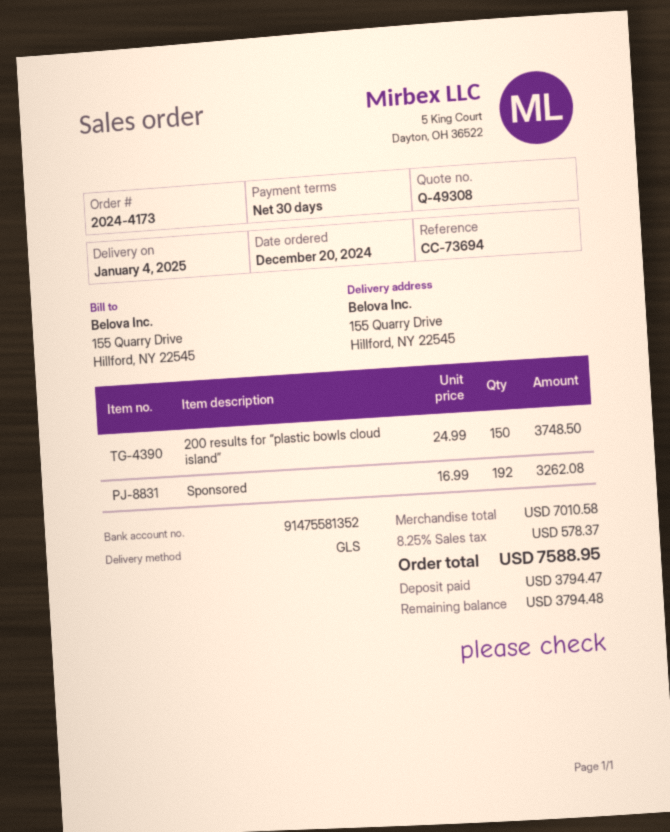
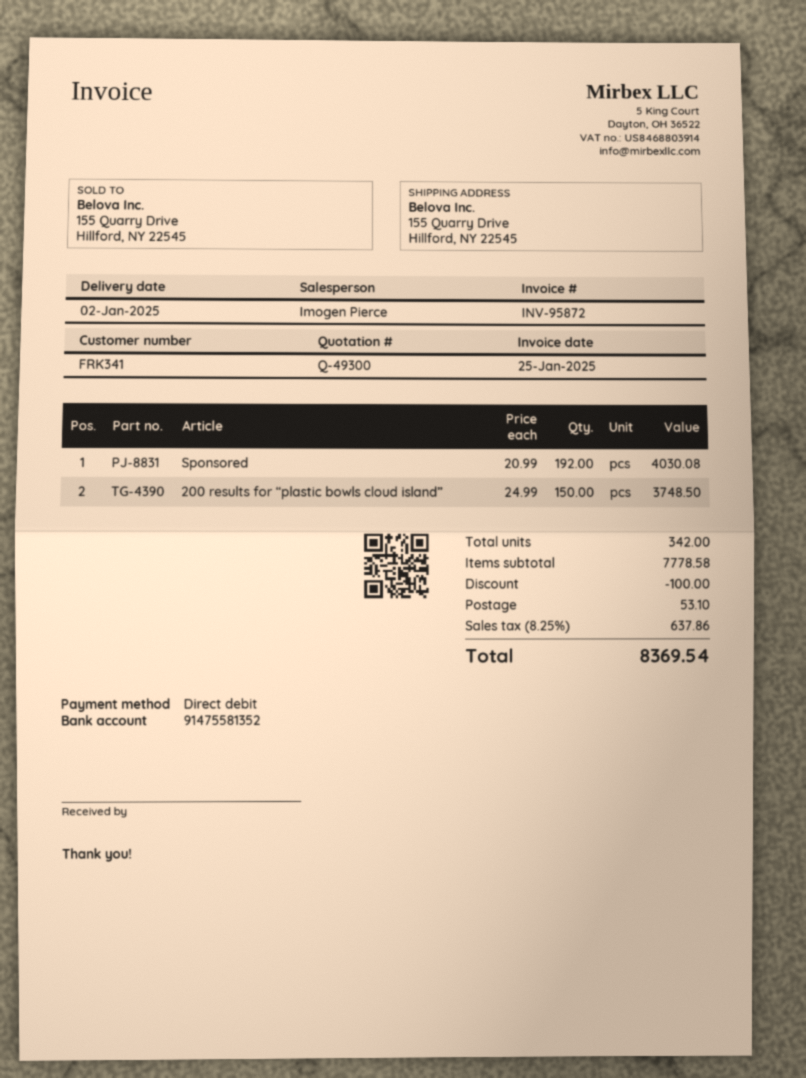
quote number: Q-49308 -> Q-49300
delivery date: 2025-01-04 -> 2025-01-02
Sponsored: 192 x 16.99 = 3262.08 -> 192 x 20.99 = 4030.08
subtotal: 7010.58 -> 7778.58
discount: none -> 100.00
shipping: none -> 53.10
tax: 8.25% = 578.37 -> 8.25% = 637.86
total: 7588.95 -> 8369.54

